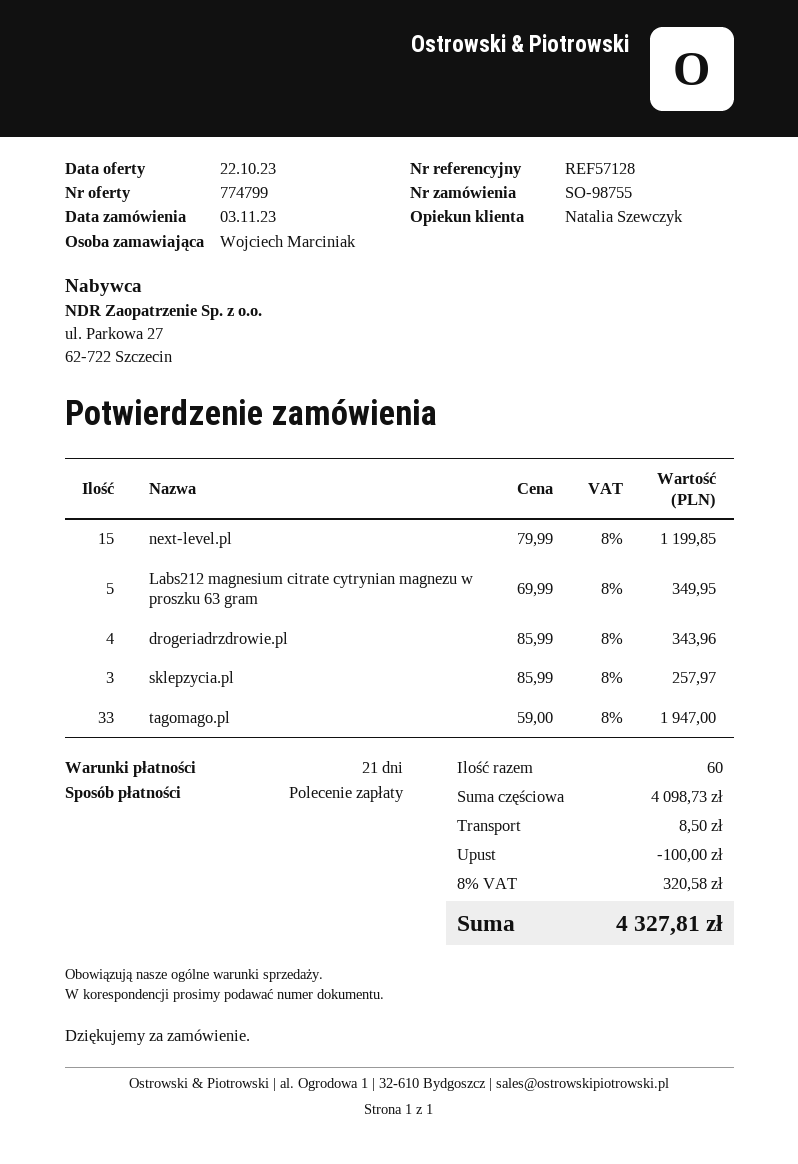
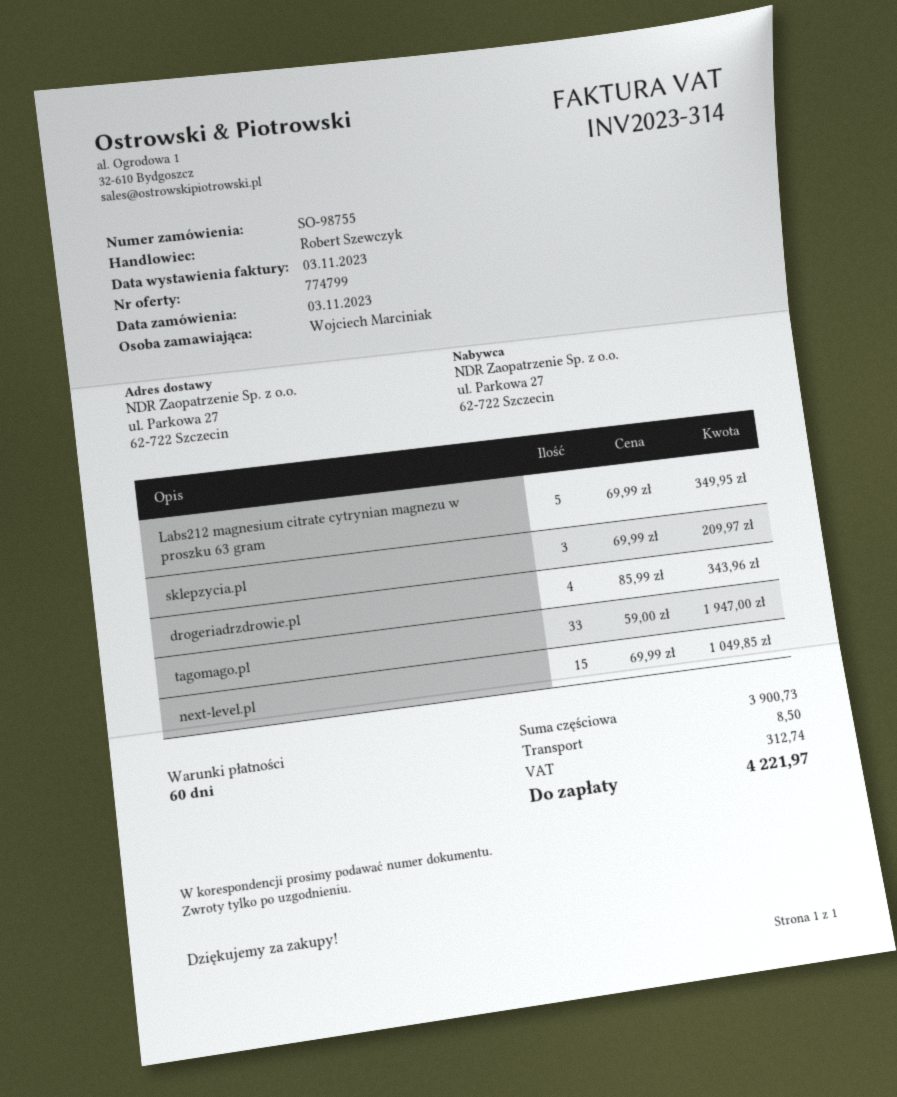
payment terms: 21 days -> 60 days
sales rep: Natalia Szewczyk -> Robert Szewczyk
next-level.pl: 15 x 79.99 = 1199.85 -> 15 x 69.99 = 1049.85
sklepzycia.pl: 3 x 85.99 = 257.97 -> 3 x 69.99 = 209.97
subtotal: 4098.73 -> 3900.73
discount: 100.00 -> none
tax: 320.58 -> 312.74
total: 4327.81 -> 4221.97

